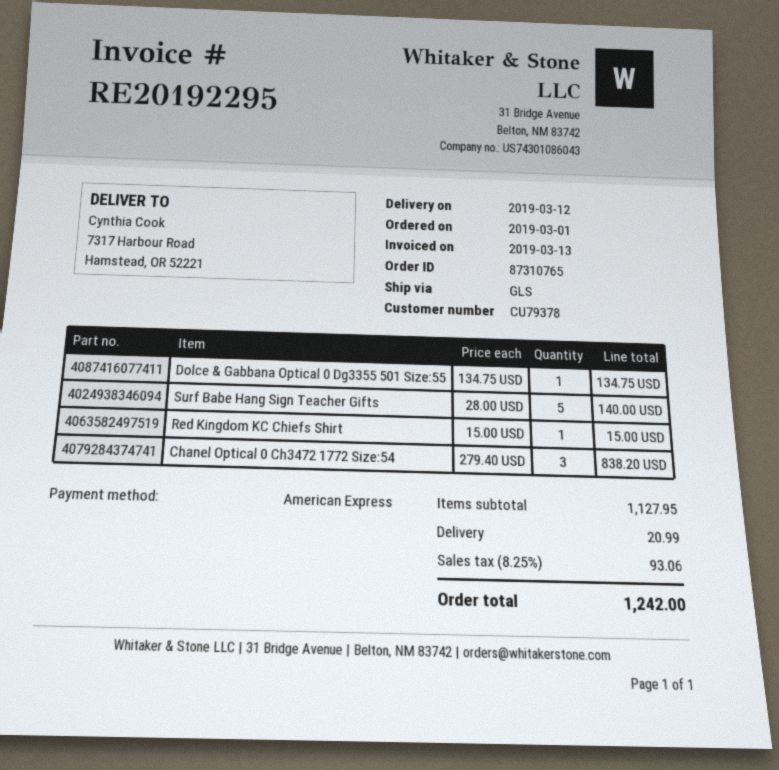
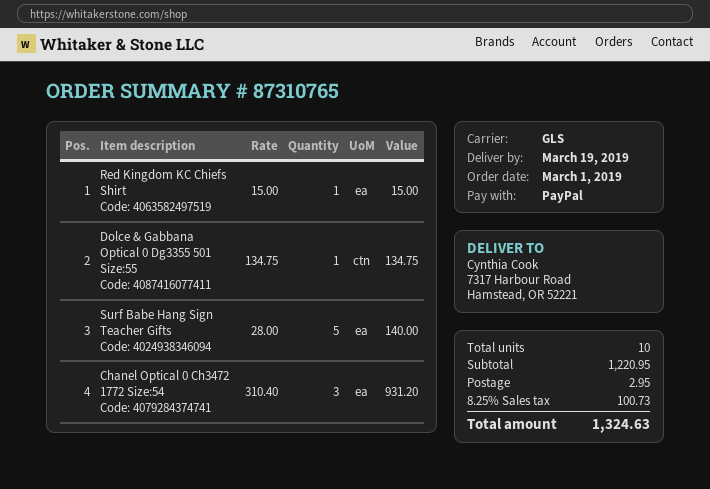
delivery date: 2019-03-12 -> 2019-03-19
payment method: American Express -> PayPal
Chanel Optical 0 Ch3472 1772 Size:54: 3 x 279.40 = 838.20 -> 3 x 310.40 = 931.20
subtotal: 1127.95 -> 1220.95
shipping: 20.99 -> 2.95
tax: 8.25% = 93.06 -> 8.25% = 100.73
total: 1242.00 -> 1324.63

